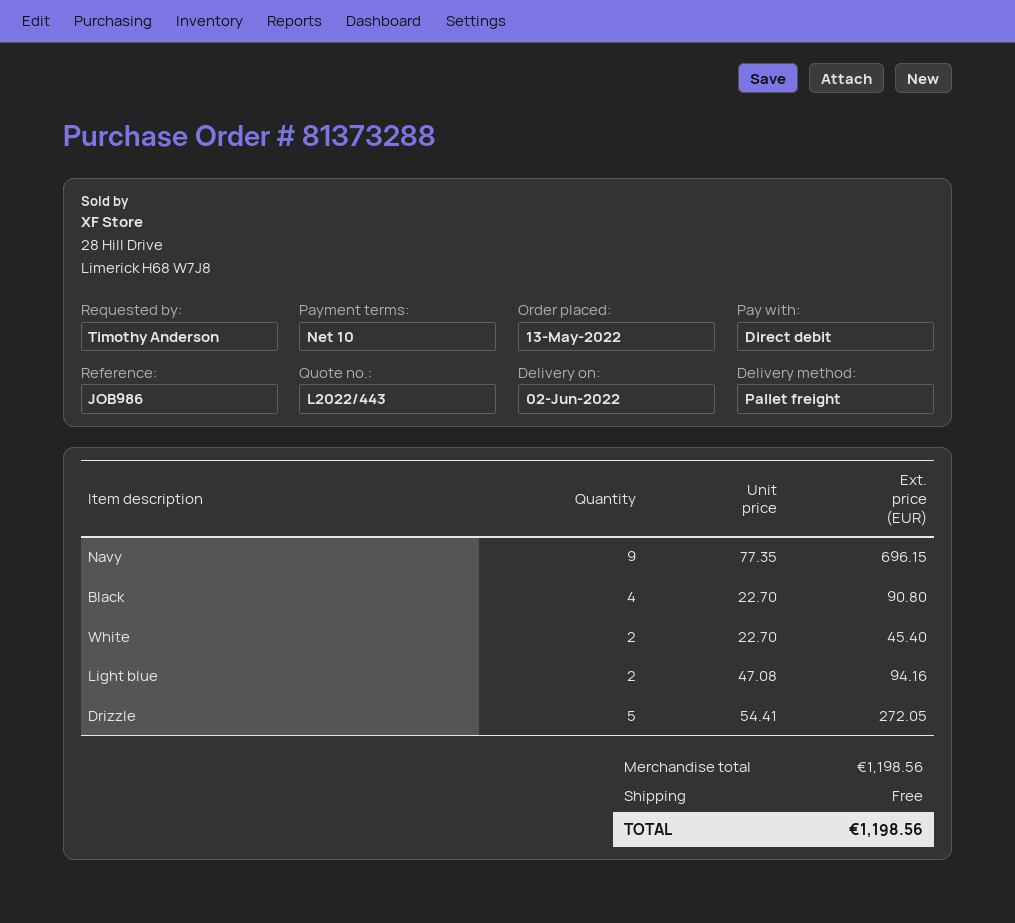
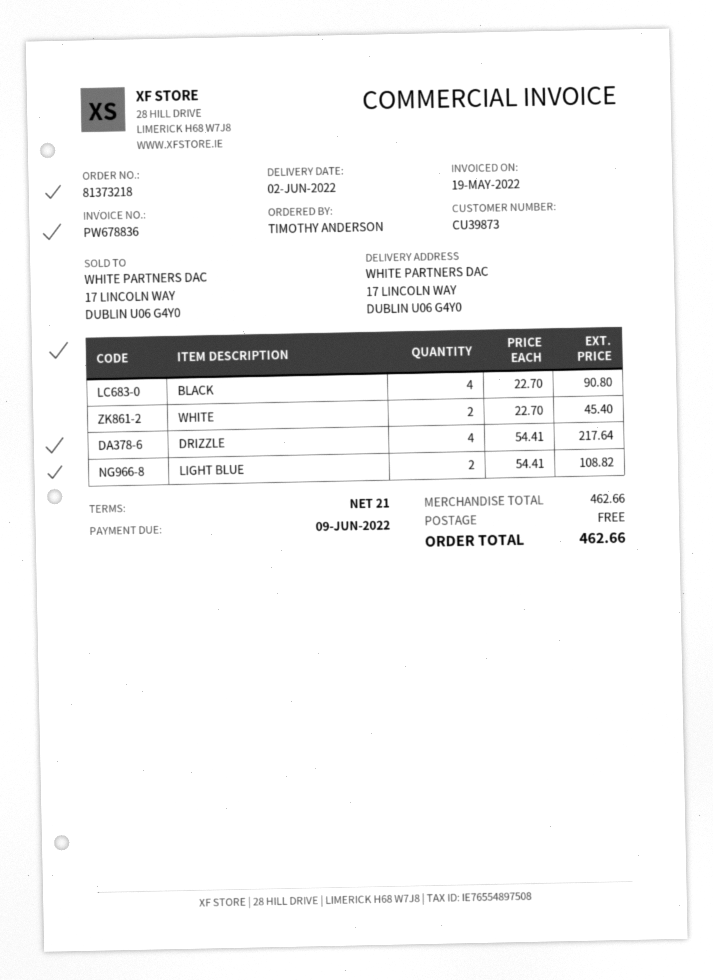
order number: 81373288 -> 81373218
payment terms: 10 days -> 21 days
Navy: 9 x 77.35 = 696.15 -> none
Light blue: 2 x 47.08 = 94.16 -> 2 x 54.41 = 108.82
Drizzle: 5 x 54.41 = 272.05 -> 4 x 54.41 = 217.64
subtotal: 1198.56 -> 462.66
total: 1198.56 -> 462.66

